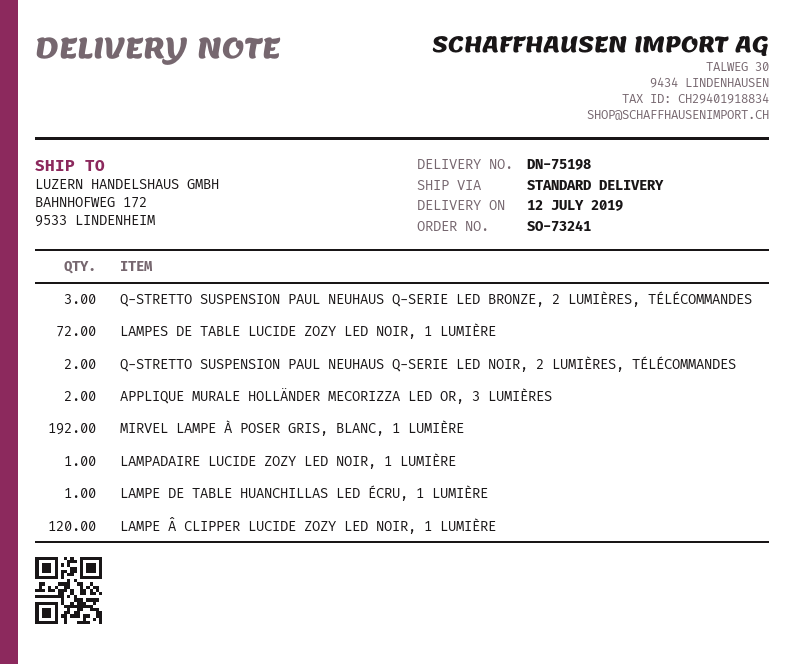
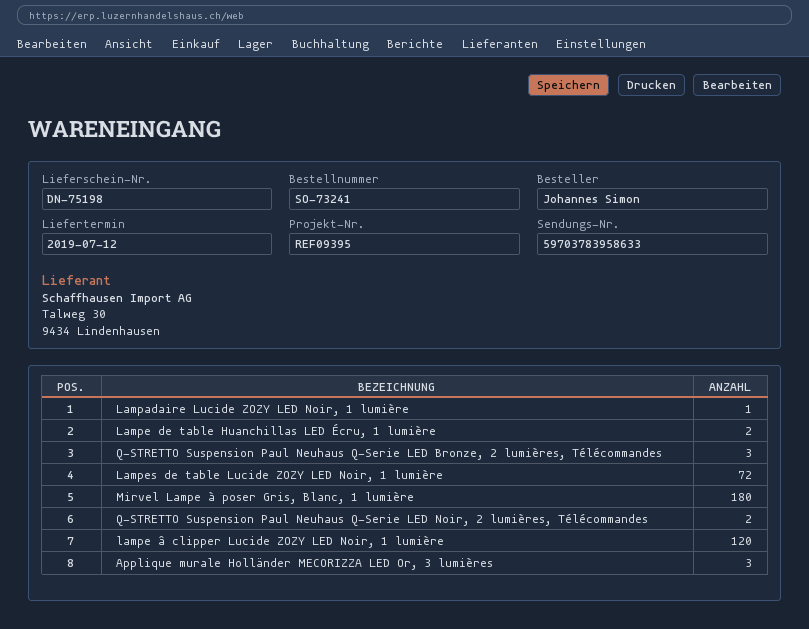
APPLIQUE MURALE HOLLÄNDER MECORIZZA LED OR, 3 LUMIÈRES: 2 -> 3
MIRVEL LAMPE À POSER GRIS, BLANC, 1 LUMIÈRE: 192 -> 180
LAMPE DE TABLE HUANCHILLAS LED ÉCRU, 1 LUMIÈRE: 1 -> 2

